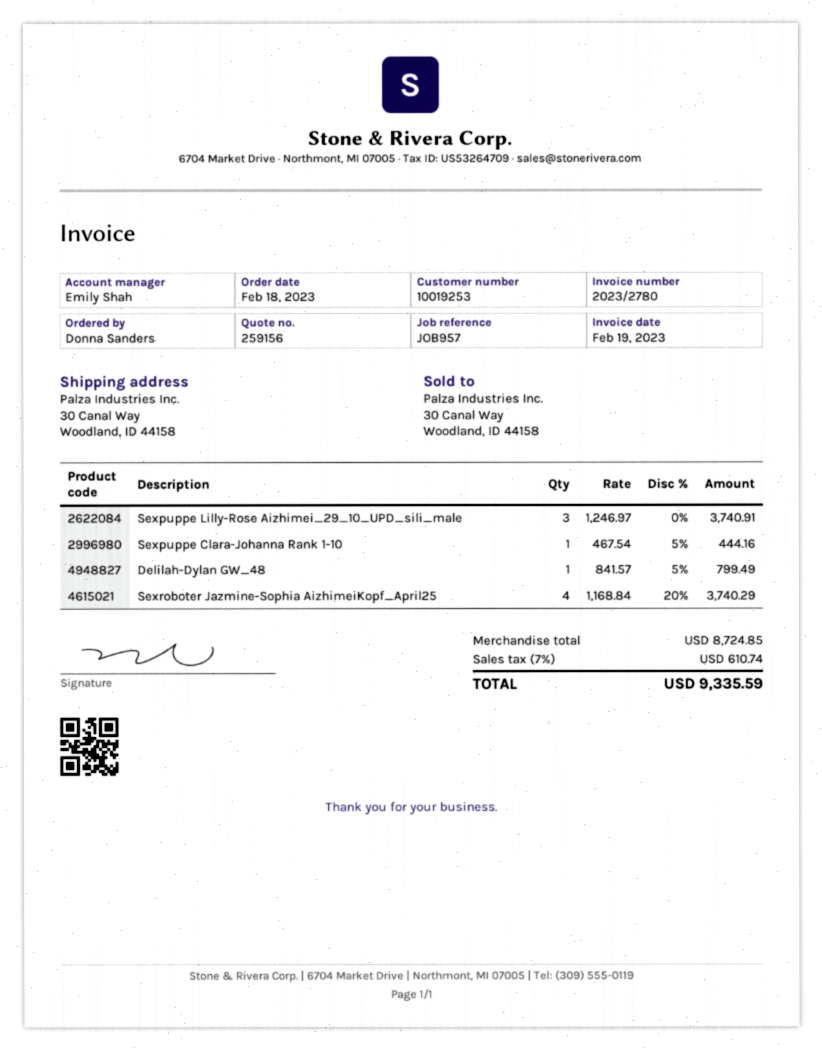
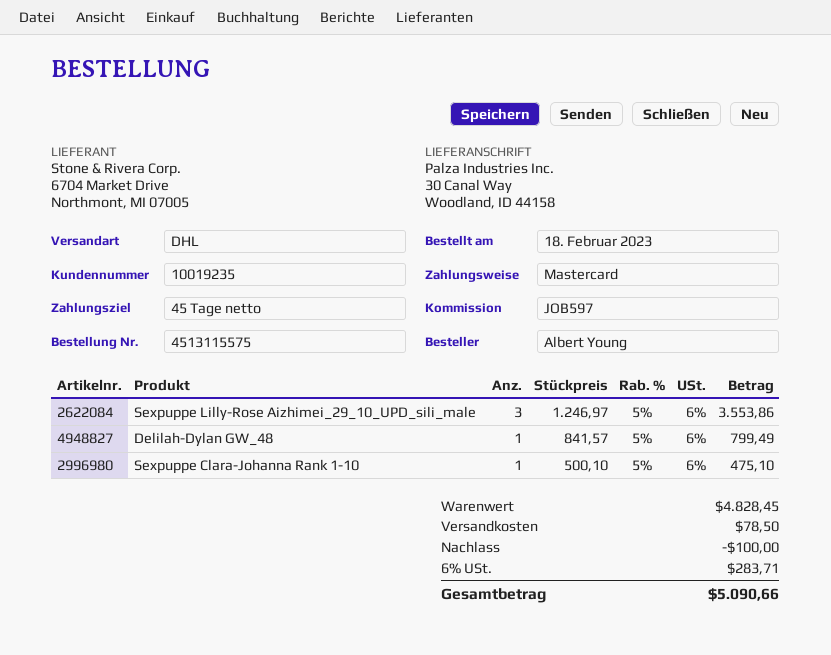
customer number: 10019253 -> 10019235
reference: JOB957 -> JOB597
ordered by: Donna Sanders -> Albert Young
Sexpuppe Lilly-Rose Aizhimei_29_10_UPD_sili_male: 3 x 1246.97 = 3740.91 -> 3 x 1246.97 - 5% = 3553.86
Sexpuppe Clara-Johanna Rank 1-10: 1 x 467.54 - 5% = 444.16 -> 1 x 500.10 - 5% = 475.10
Sexroboter Jazmine-Sophia AizhimeiKopf_April25: 4 x 1168.84 - 20% = 3740.29 -> none
subtotal: 8724.85 -> 4828.45
discount: none -> 100.00
shipping: none -> 78.50
tax: 7% = 610.74 -> 6% = 283.71
total: 9335.59 -> 5090.66

